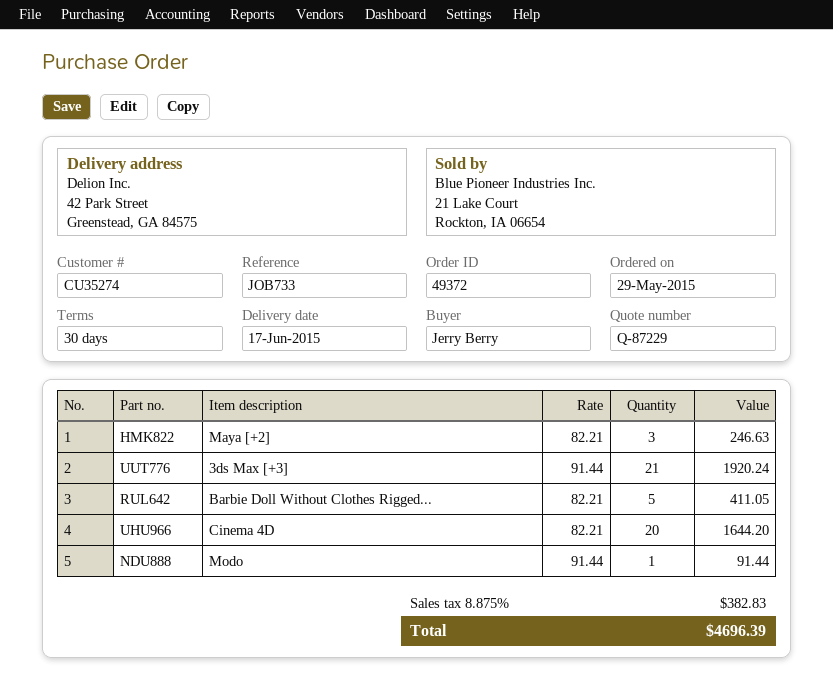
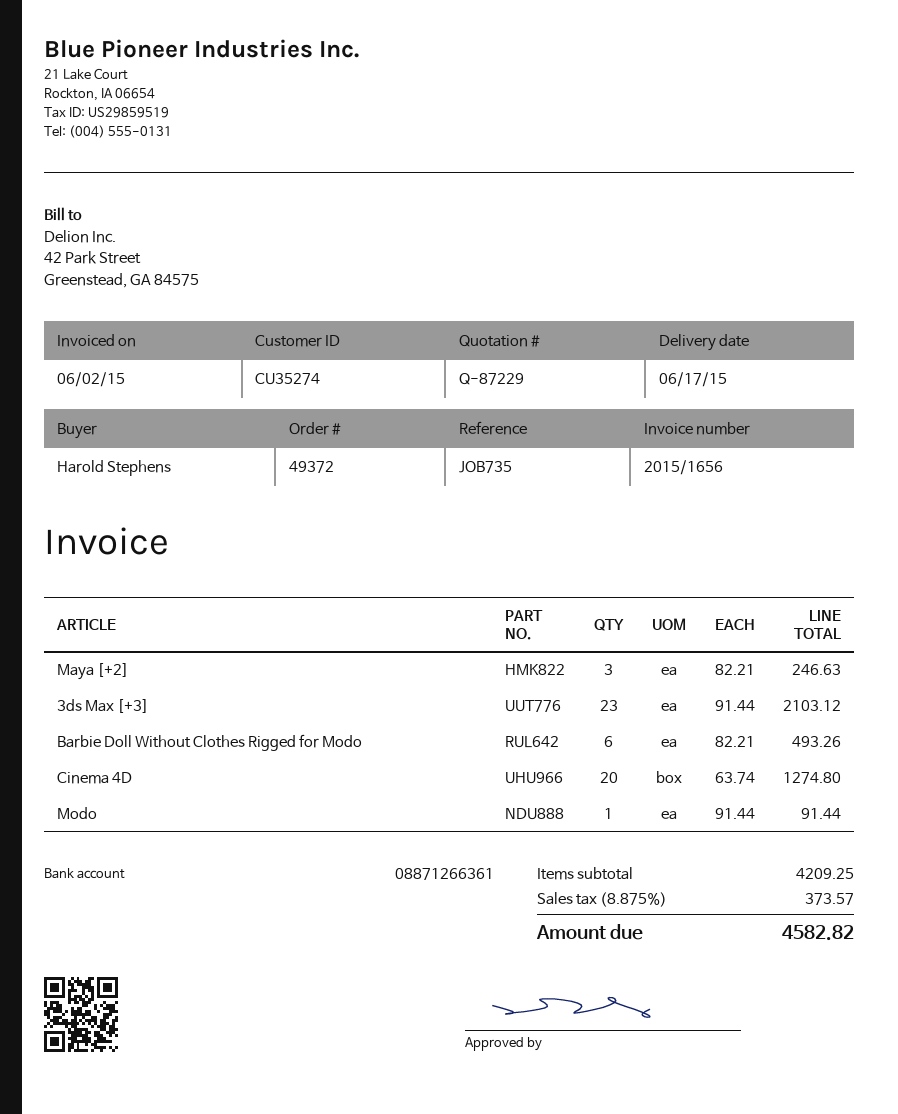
reference: JOB733 -> JOB735
ordered by: Jerry Berry -> Harold Stephens
3ds Max [+3]: 21 x 91.44 = 1920.24 -> 23 x 91.44 = 2103.12
Barbie Doll Without Clothes Rigged...: 5 x 82.21 = 411.05 -> 6 x 82.21 = 493.26
Cinema 4D: 20 x 82.21 = 1644.20 -> 20 x 63.74 = 1274.80
tax: 8.875% = 382.83 -> 8.875% = 373.57
total: 4696.39 -> 4582.82

